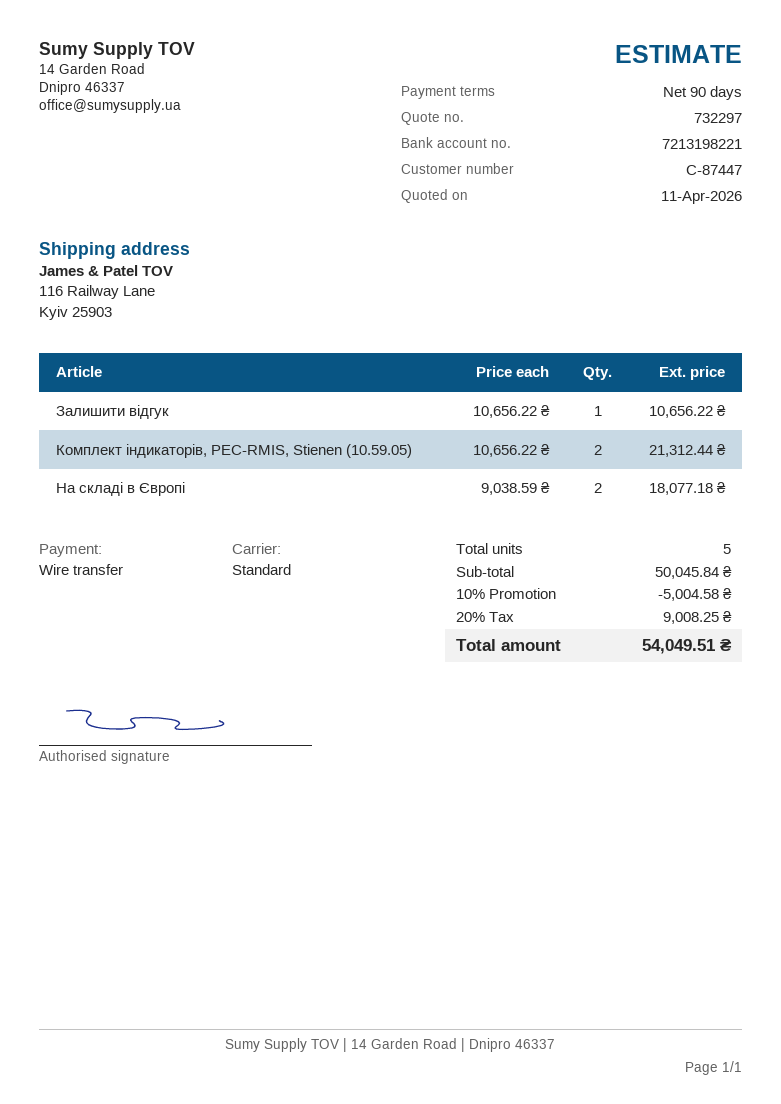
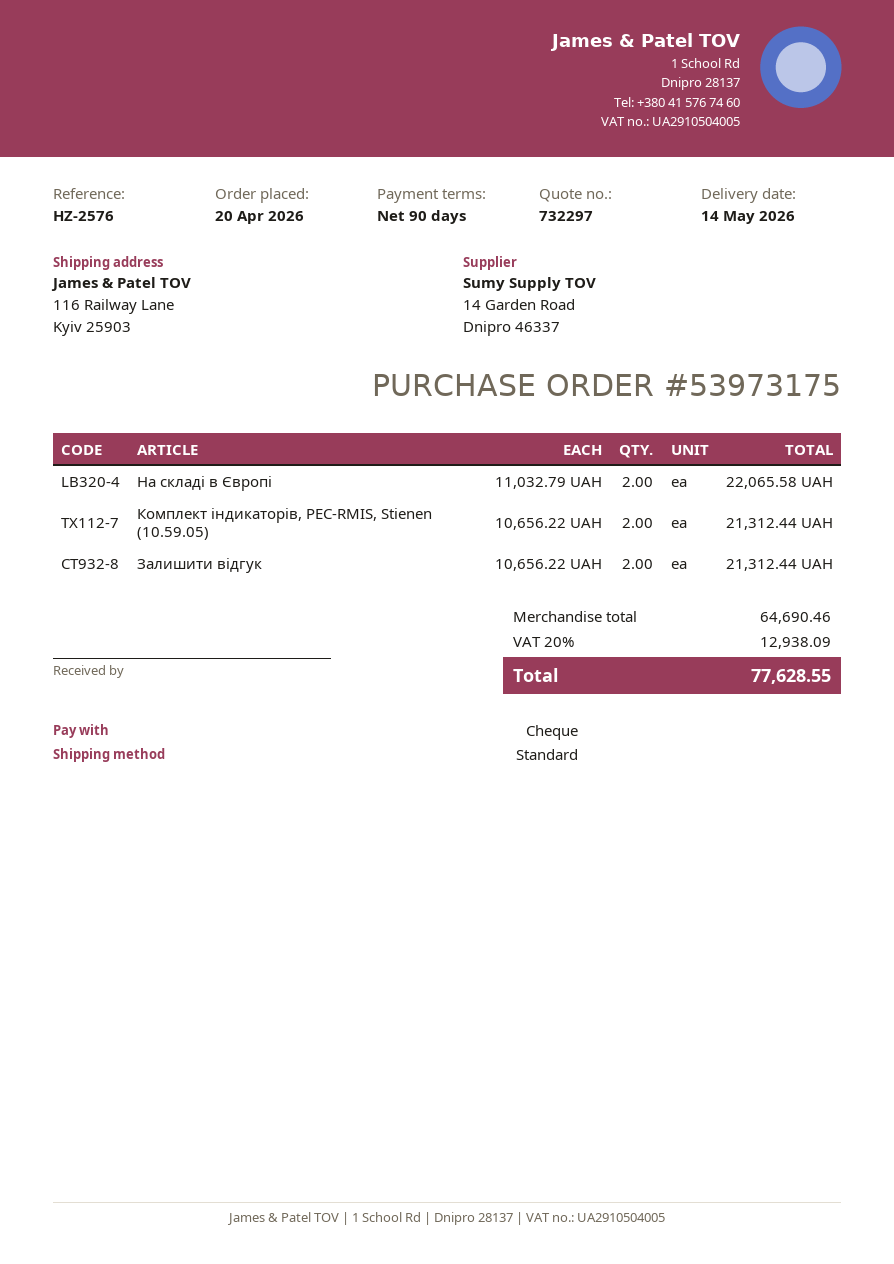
payment method: bank transfer -> cheque
Залишити відгук: 1 x 10656.22 = 10656.22 -> 2 x 10656.22 = 21312.44
На складі в Європі: 2 x 9038.59 = 18077.18 -> 2 x 11032.79 = 22065.58
subtotal: 50045.84 -> 64690.46
discount: 10% = 5004.58 -> none
tax: 20% = 9008.25 -> 20% = 12938.09
total: 54049.51 -> 77628.55

